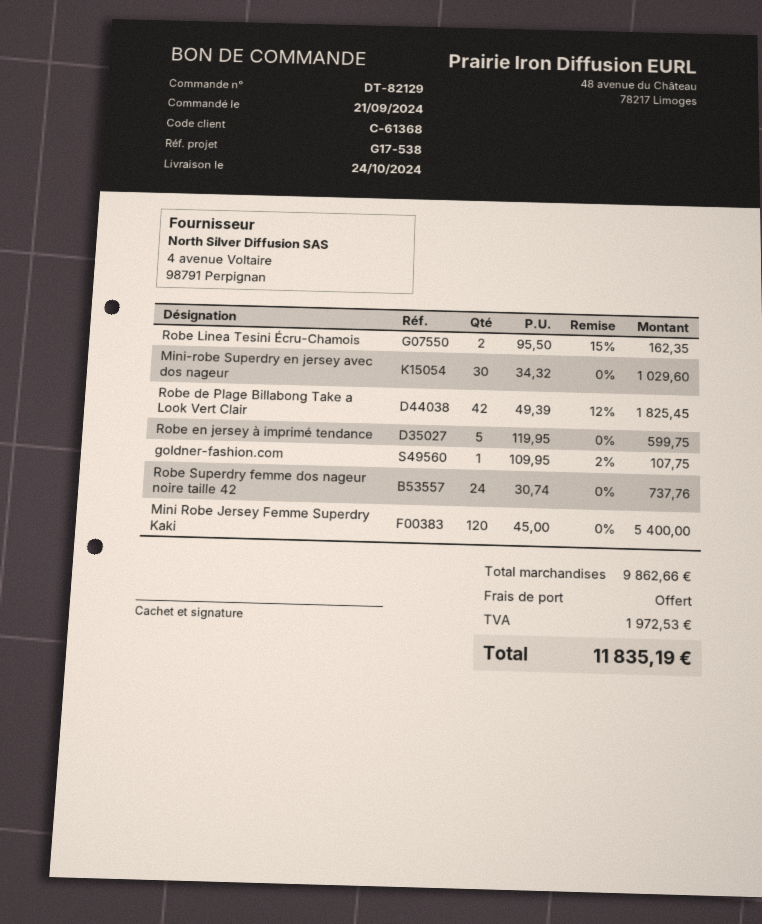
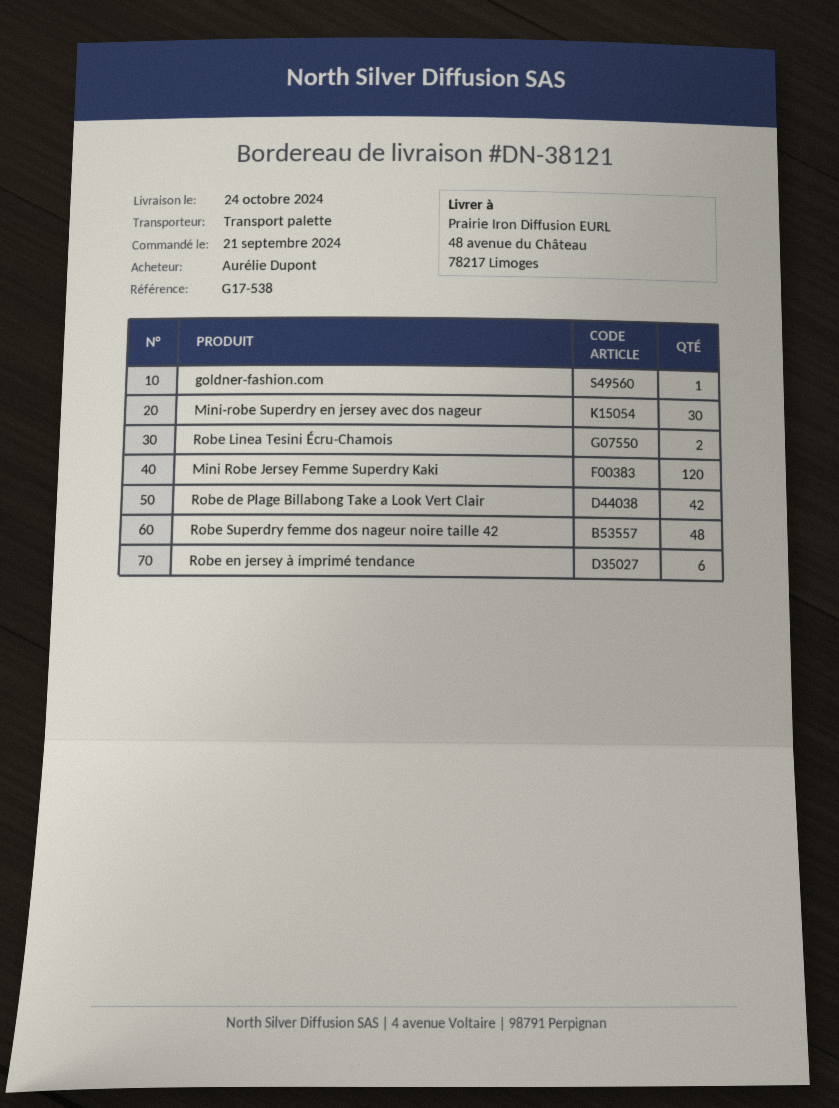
Robe en jersey à imprimé tendance: 5 -> 6
Robe Superdry femme dos nageur noire taille 42: 24 -> 48

